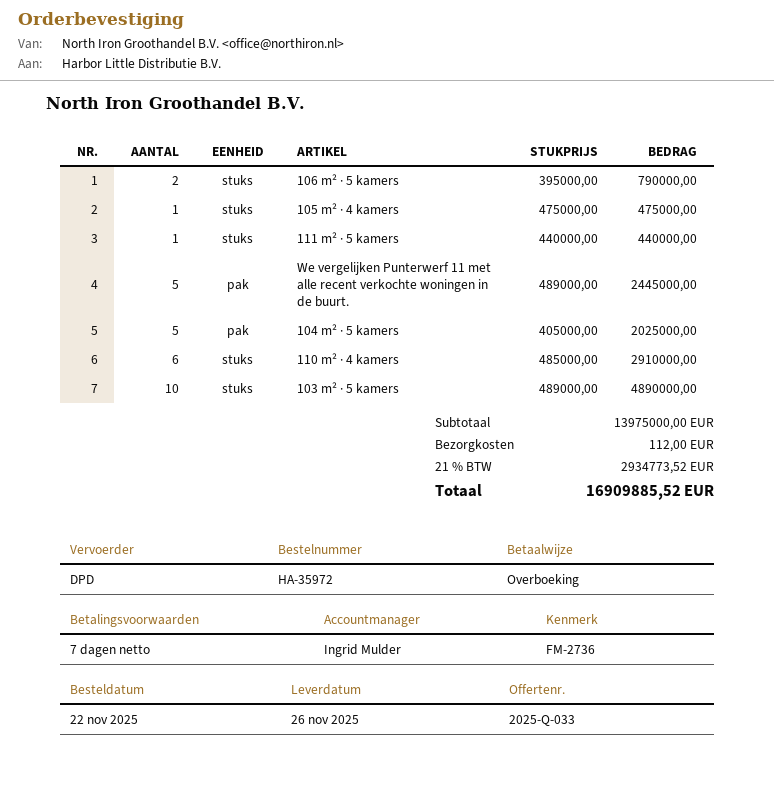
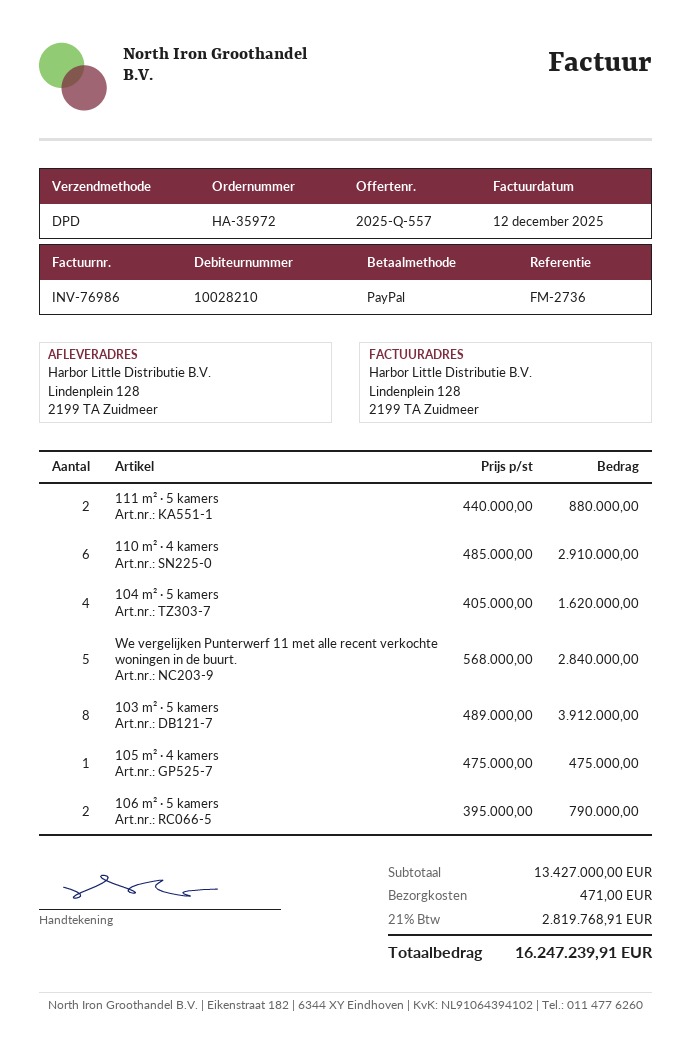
quote number: 2025-Q-033 -> 2025-Q-557
payment method: bank transfer -> PayPal
111 m² · 5 kamers: 1 x 440000.00 = 440000.00 -> 2 x 440000.00 = 880000.00
We vergelijken Punterwerf 11 met alle recent verkochte woningen in de buurt.: 5 x 489000.00 = 2445000.00 -> 5 x 568000.00 = 2840000.00
104 m² · 5 kamers: 5 x 405000.00 = 2025000.00 -> 4 x 405000.00 = 1620000.00
103 m² · 5 kamers: 10 x 489000.00 = 4890000.00 -> 8 x 489000.00 = 3912000.00
subtotal: 13975000.00 -> 13427000.00
shipping: 112.00 -> 471.00
tax: 21% = 2934773.52 -> 21% = 2819768.91
total: 16909885.52 -> 16247239.91

